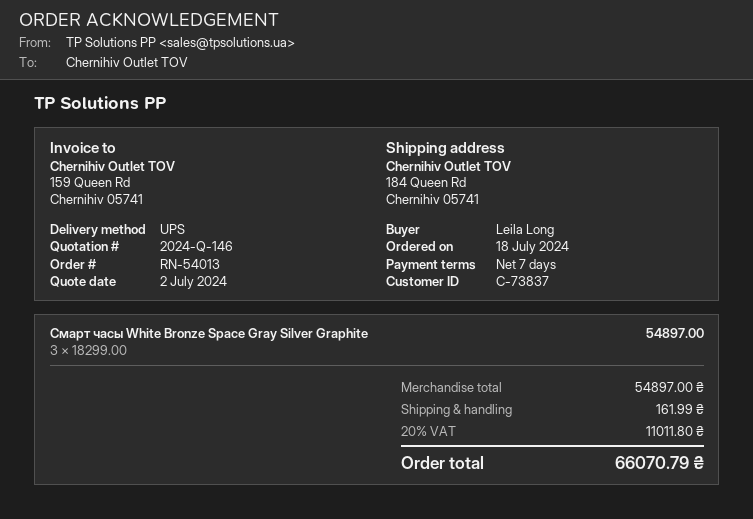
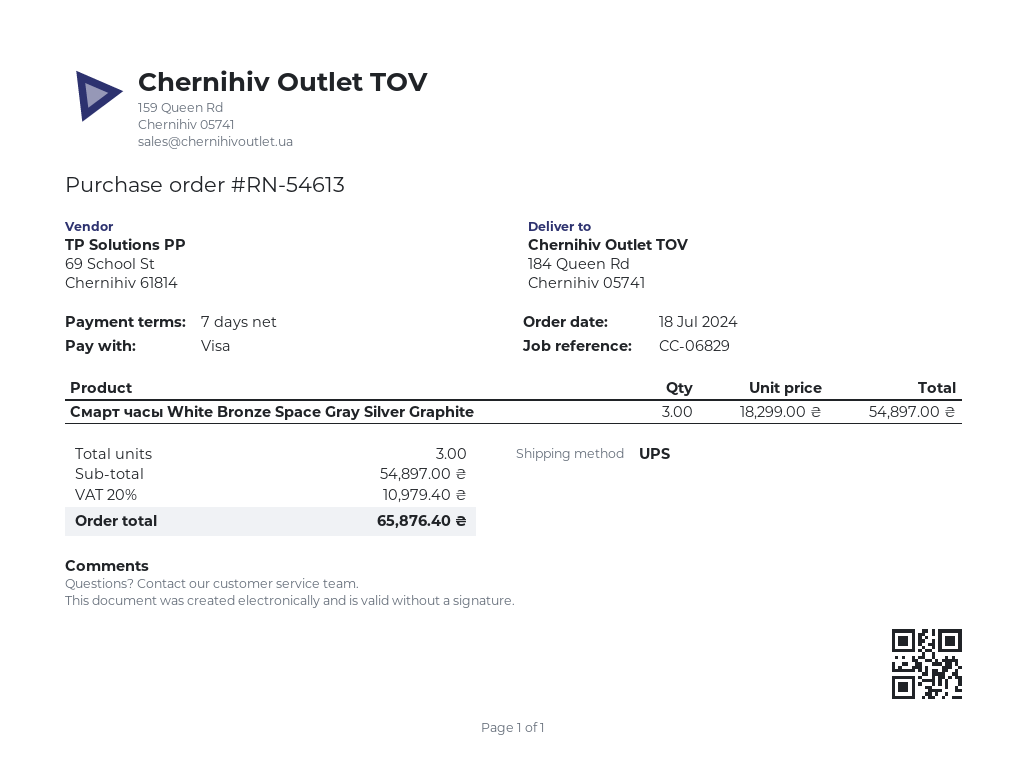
order number: RN-54013 -> RN-54613
shipping: 161.99 -> none
tax: 20% = 11011.80 -> 20% = 10979.40
total: 66070.79 -> 65876.40

